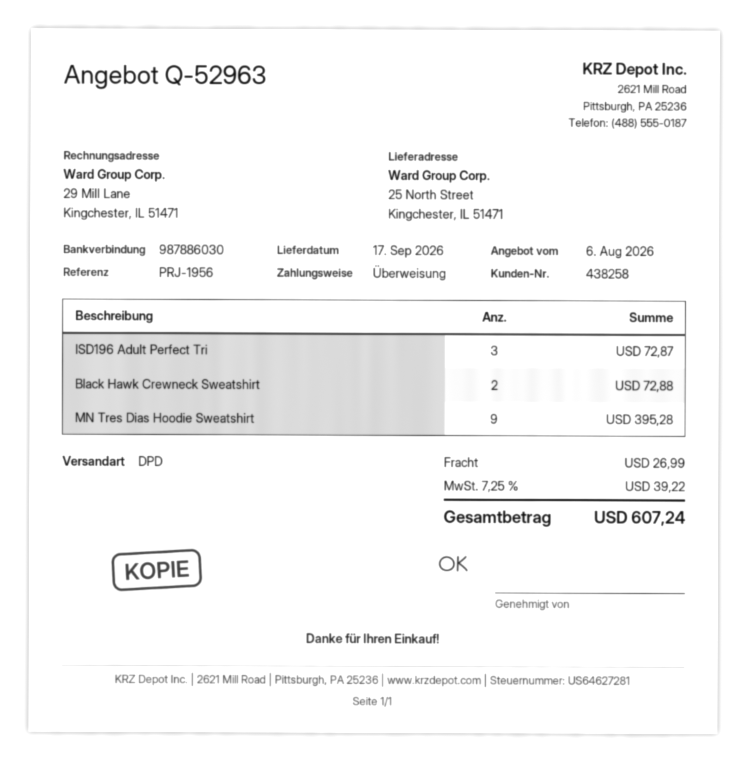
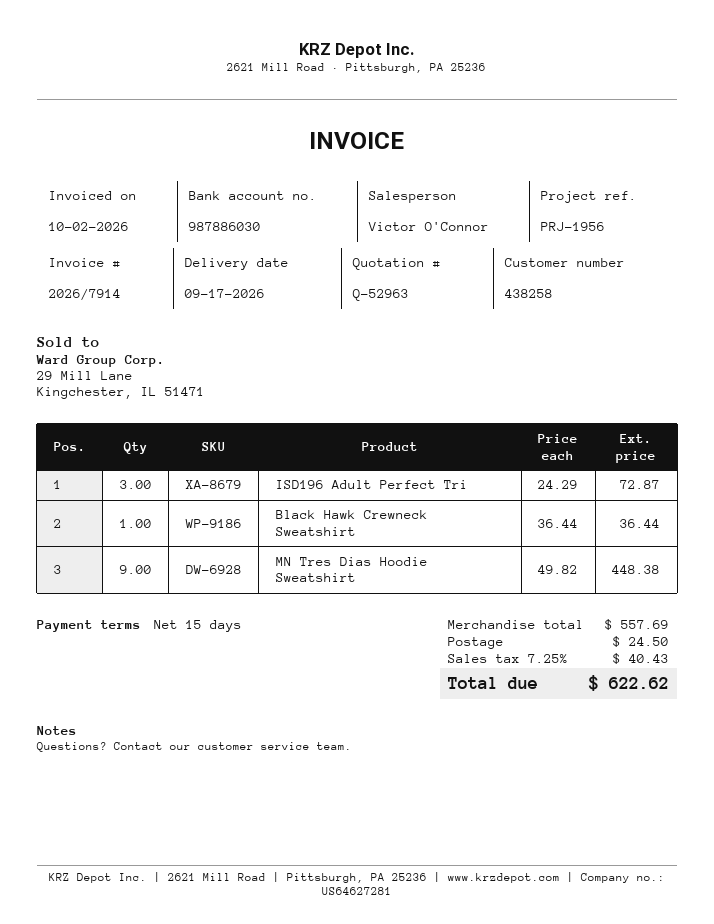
Black Hawk Crewneck Sweatshirt: 2 for 72.88 -> 1 for 36.44
MN Tres Dias Hoodie Sweatshirt: 9 for 395.28 -> 9 for 448.38
shipping: 26.99 -> 24.50
tax: 7.25% = 39.22 -> 7.25% = 40.43
total: 607.24 -> 622.62

